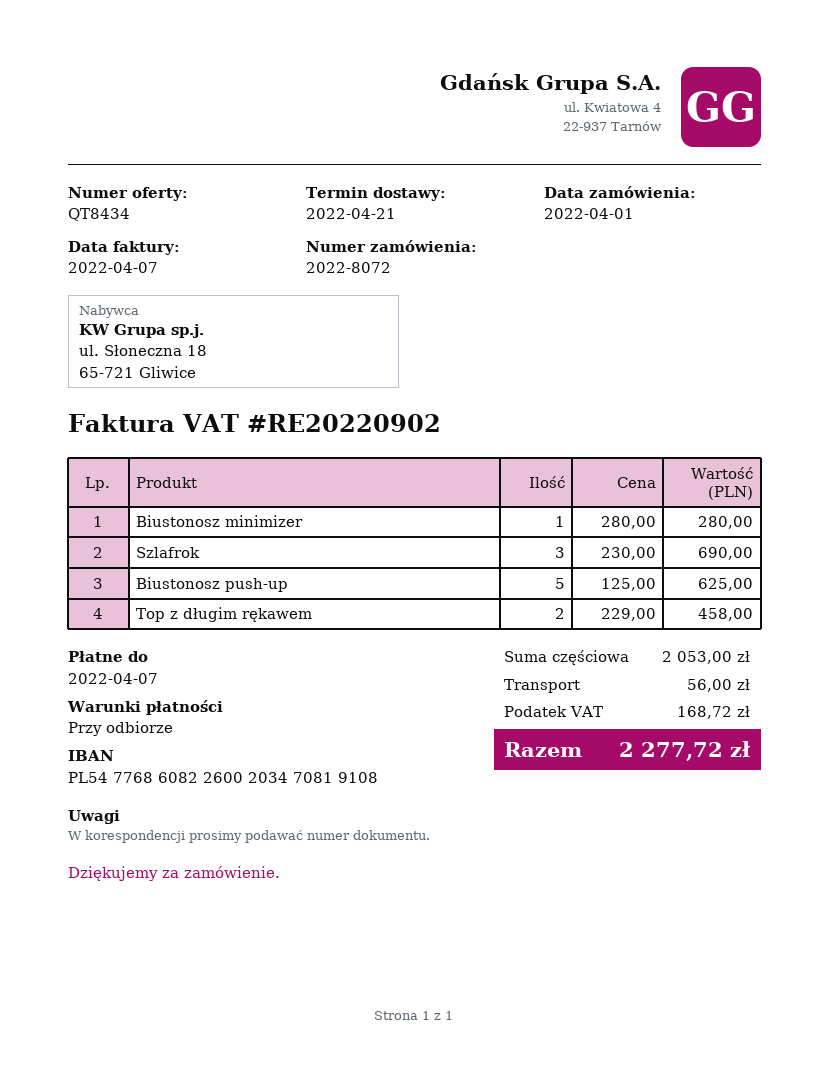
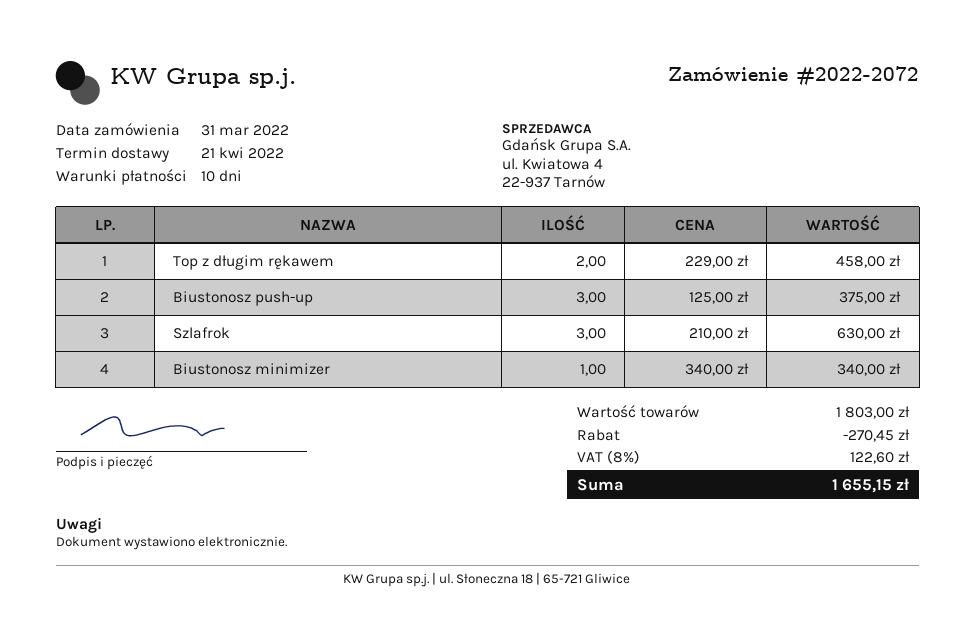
order number: 2022-8072 -> 2022-2072
order date: 2022-04-01 -> 2022-03-31
payment terms: on receipt -> 10 days
Biustonosz minimizer: 1 x 280.00 = 280.00 -> 1 x 340.00 = 340.00
Szlafrok: 3 x 230.00 = 690.00 -> 3 x 210.00 = 630.00
Biustonosz push-up: 5 x 125.00 = 625.00 -> 3 x 125.00 = 375.00
subtotal: 2053.00 -> 1803.00
discount: none -> 270.45
shipping: 56.00 -> none
tax: 168.72 -> 122.60
total: 2277.72 -> 1655.15

